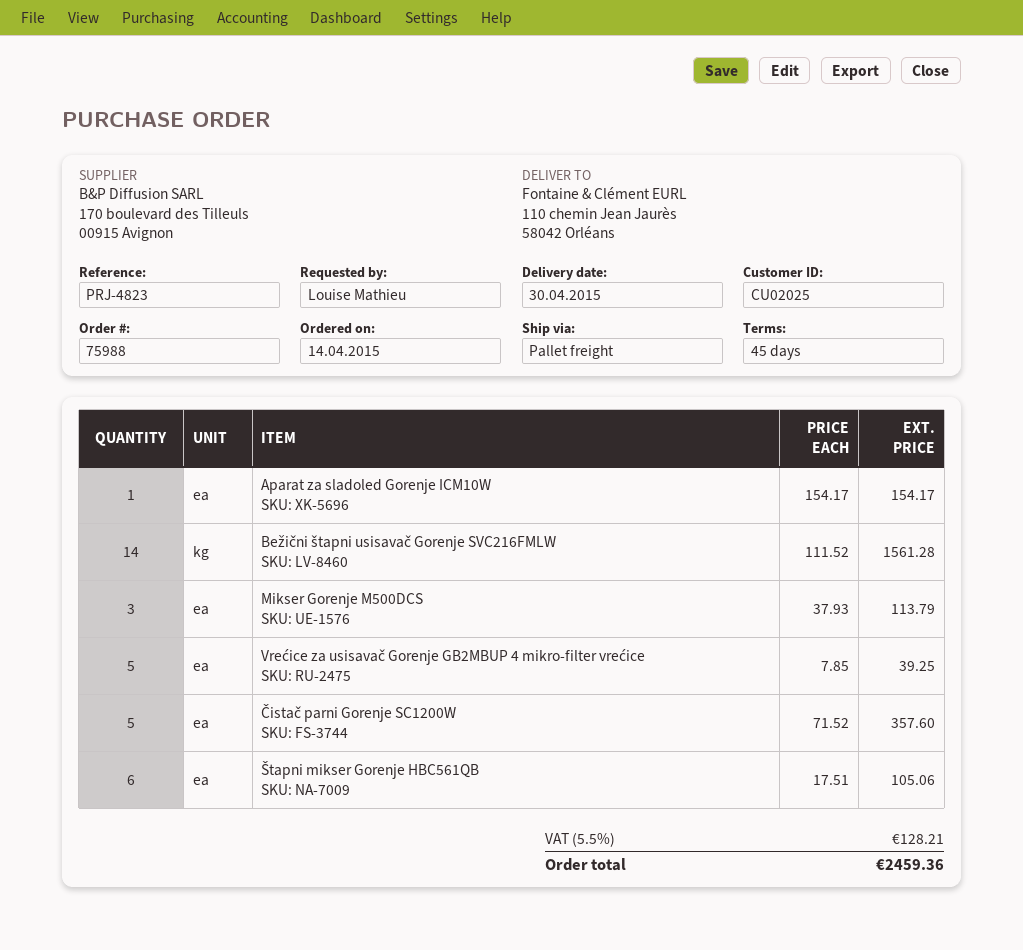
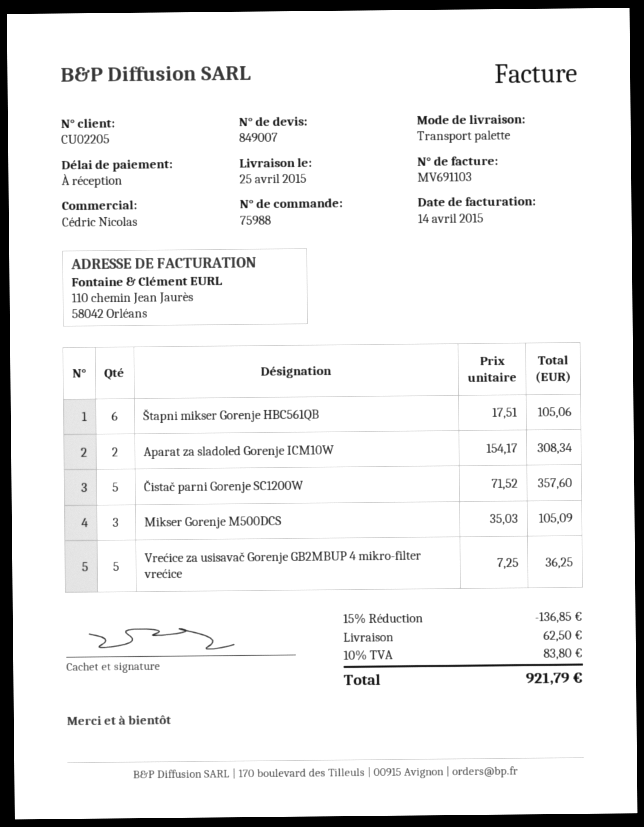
delivery date: 2015-04-30 -> 2015-04-25
payment terms: 45 days -> on receipt
customer number: CU02025 -> CU02205
Aparat za sladoled Gorenje ICM10W: 1 x 154.17 = 154.17 -> 2 x 154.17 = 308.34
Bežični štapni usisavač Gorenje SVC216FMLW: 14 x 111.52 = 1561.28 -> none
Mikser Gorenje M500DCS: 3 x 37.93 = 113.79 -> 3 x 35.03 = 105.09
Vrećice za usisavač Gorenje GB2MBUP 4 mikro-filter vrećice: 5 x 7.85 = 39.25 -> 5 x 7.25 = 36.25
discount: none -> 15% = 136.85
shipping: none -> 62.50
tax: 5.5% = 128.21 -> 10% = 83.80
total: 2459.36 -> 921.79

